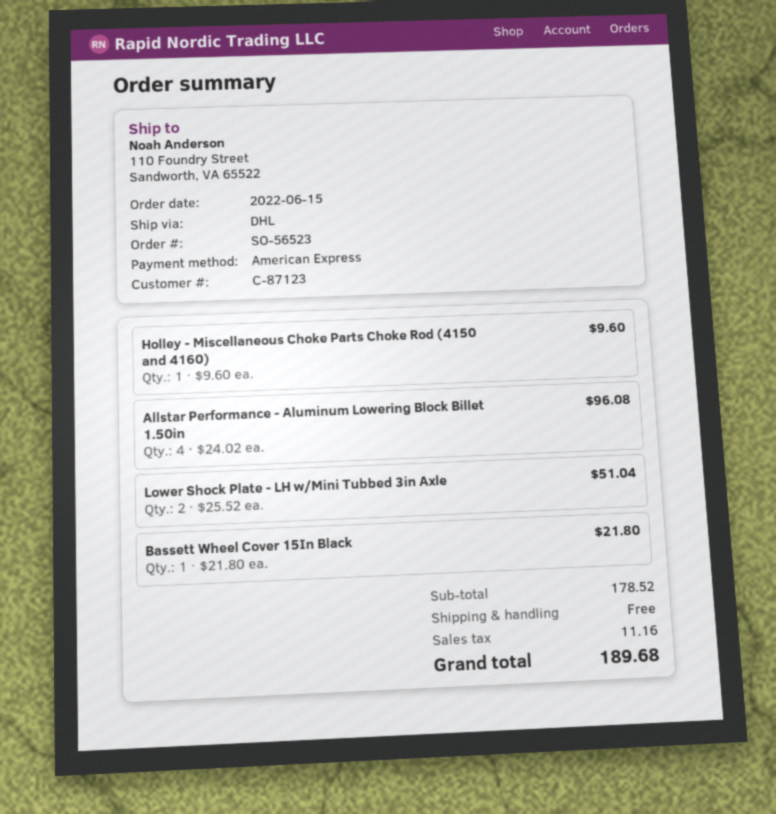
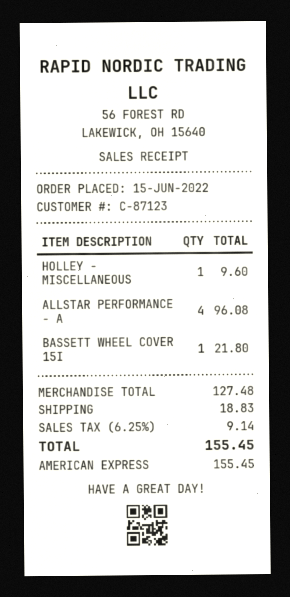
Lower Shock Plate - LH w/Mini Tubbed 3in Axle: 2 for 51.04 -> none
subtotal: 178.52 -> 127.48
shipping: 0.00 -> 18.83
tax: 11.16 -> 9.14
total: 189.68 -> 155.45

